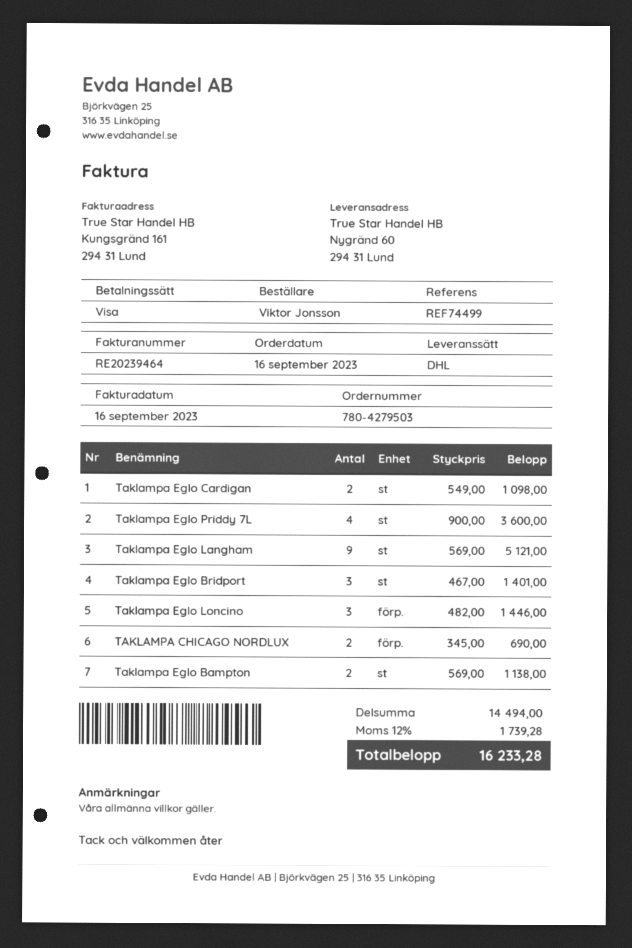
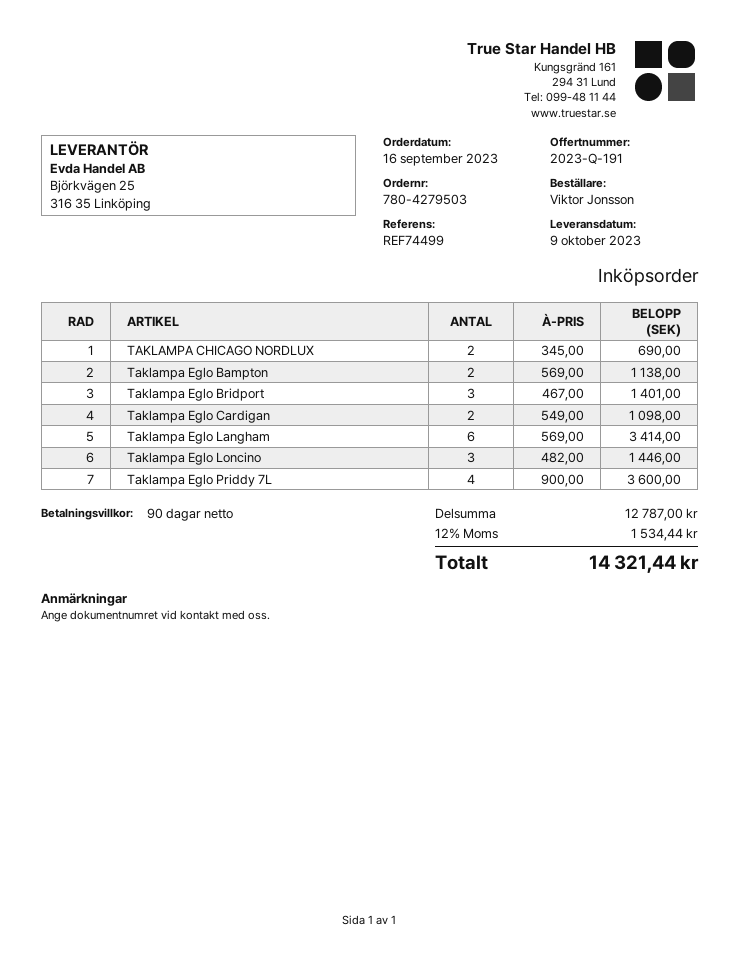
Taklampa Eglo Langham: 9 x 569.00 = 5121.00 -> 6 x 569.00 = 3414.00
subtotal: 14494.00 -> 12787.00
tax: 12% = 1739.28 -> 12% = 1534.44
total: 16233.28 -> 14321.44

